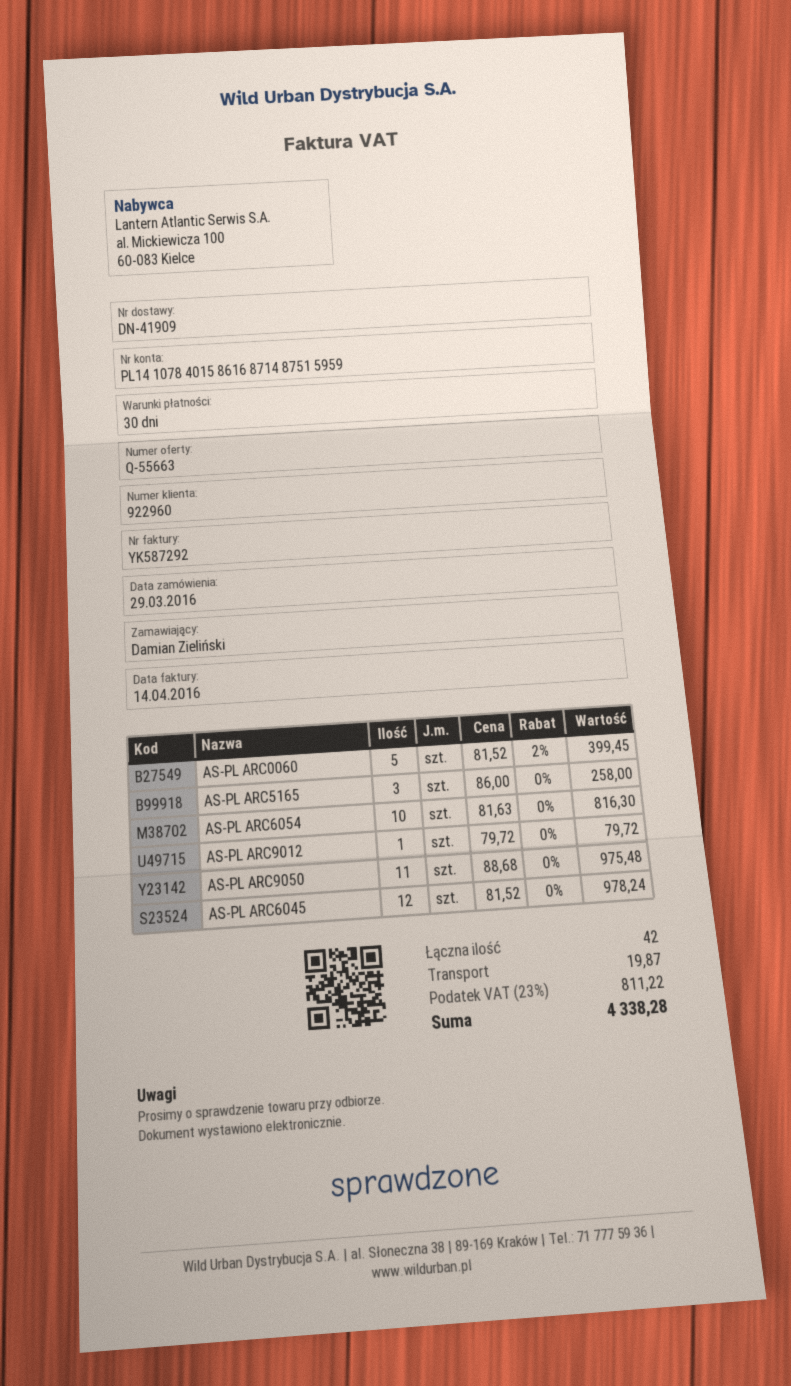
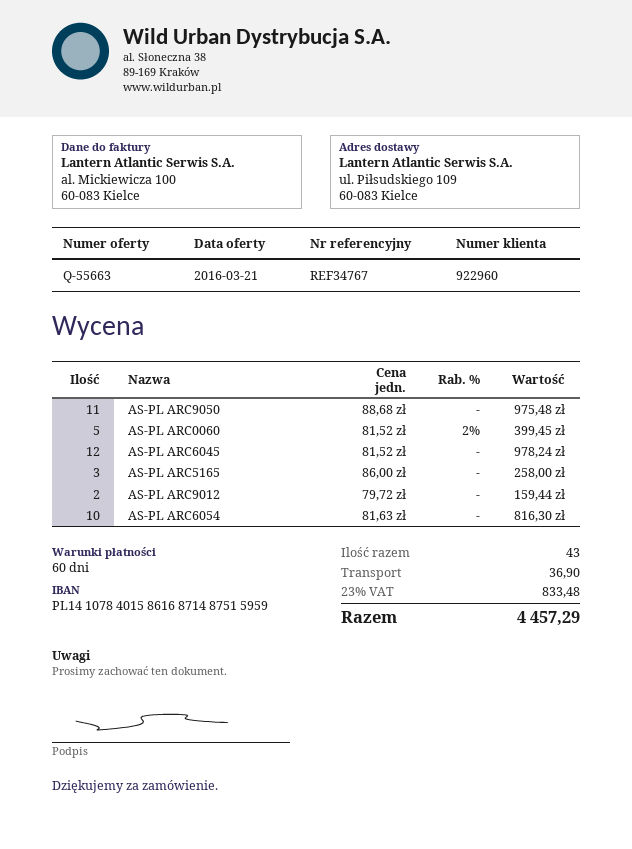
payment terms: 30 days -> 60 days
AS-PL ARC9012: 1 x 79.72 = 79.72 -> 2 x 79.72 = 159.44
total quantity: 42 -> 43
shipping: 19.87 -> 36.90
tax: 23% = 811.22 -> 23% = 833.48
total: 4338.28 -> 4457.29

